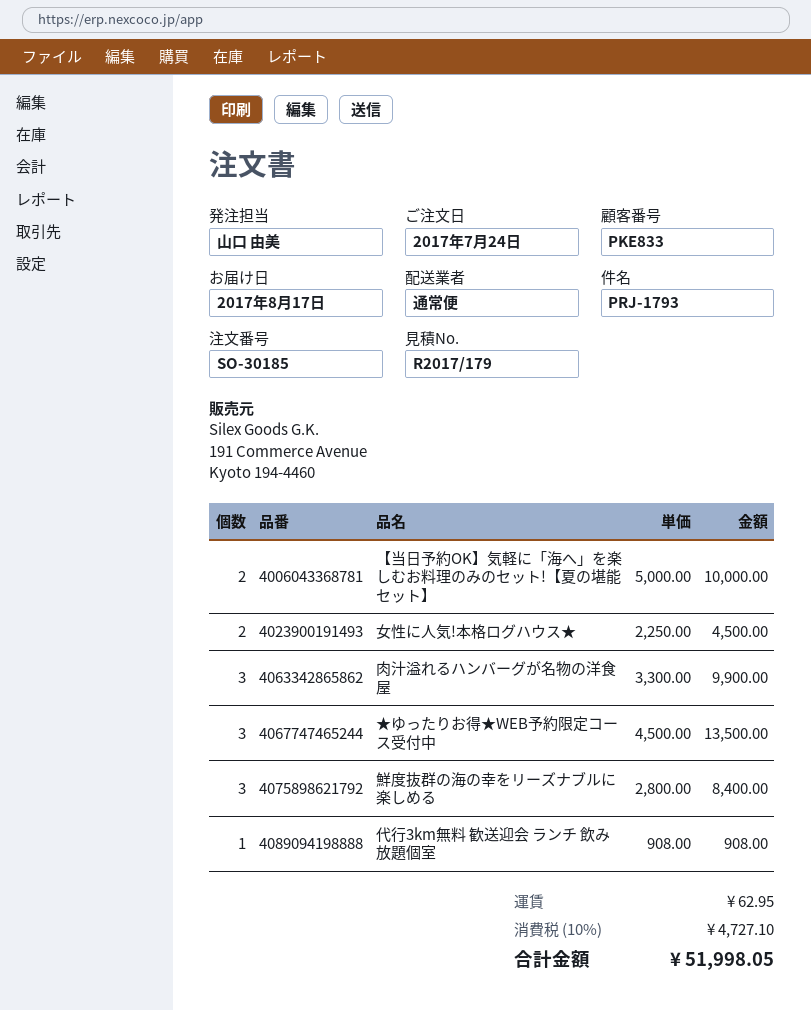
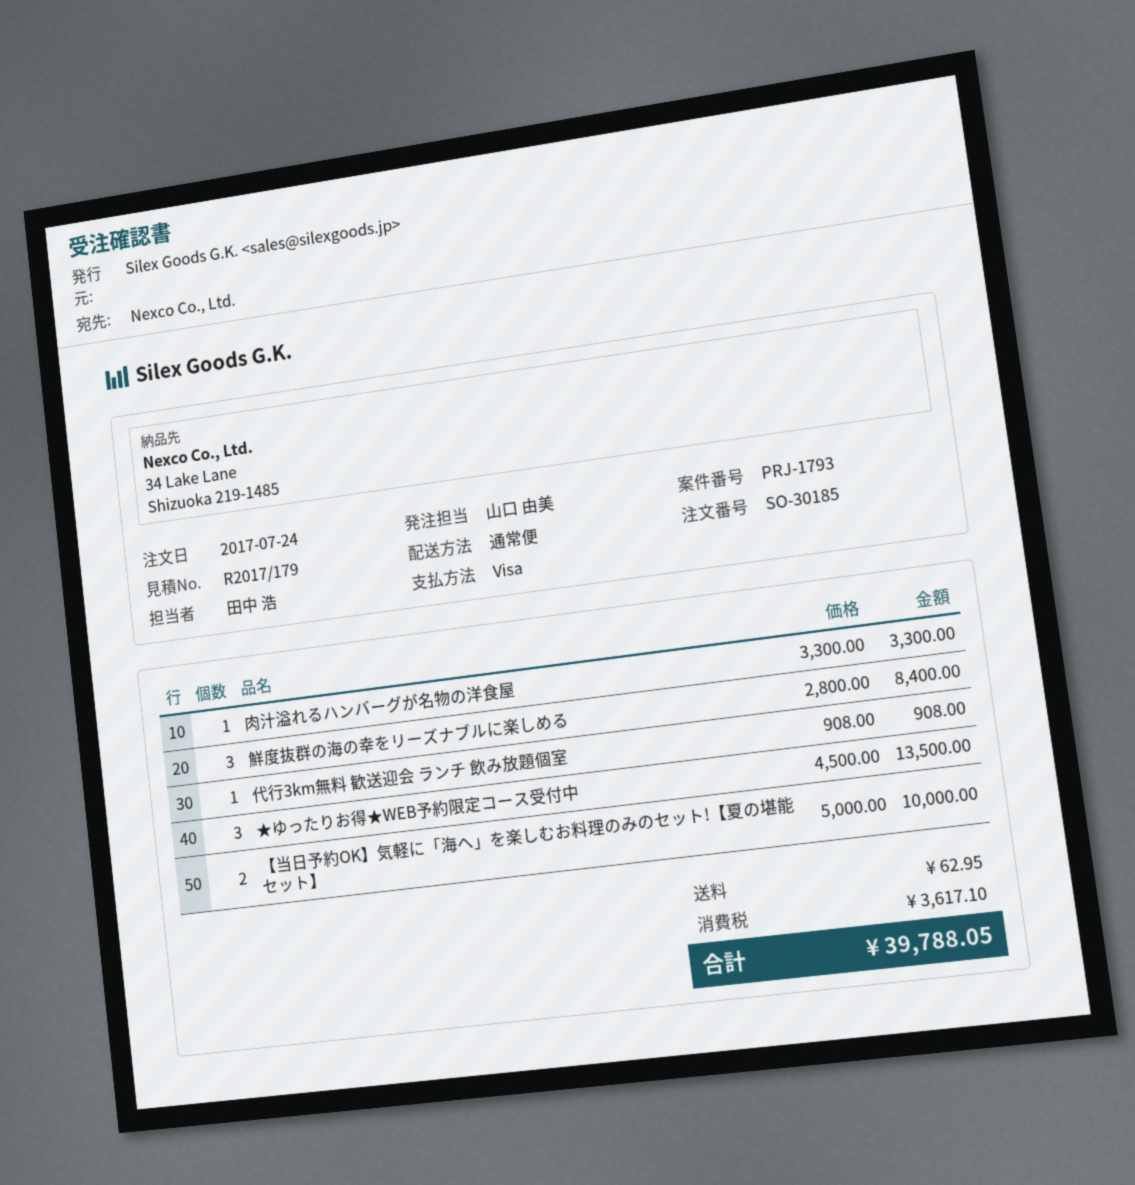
女性に人気!本格ログハウス★: 2 x 2250.00 = 4500.00 -> none
肉汁溢れるハンバーグが名物の洋食屋: 3 x 3300.00 = 9900.00 -> 1 x 3300.00 = 3300.00
tax: 4727.10 -> 3617.10
total: 51998.05 -> 39788.05

